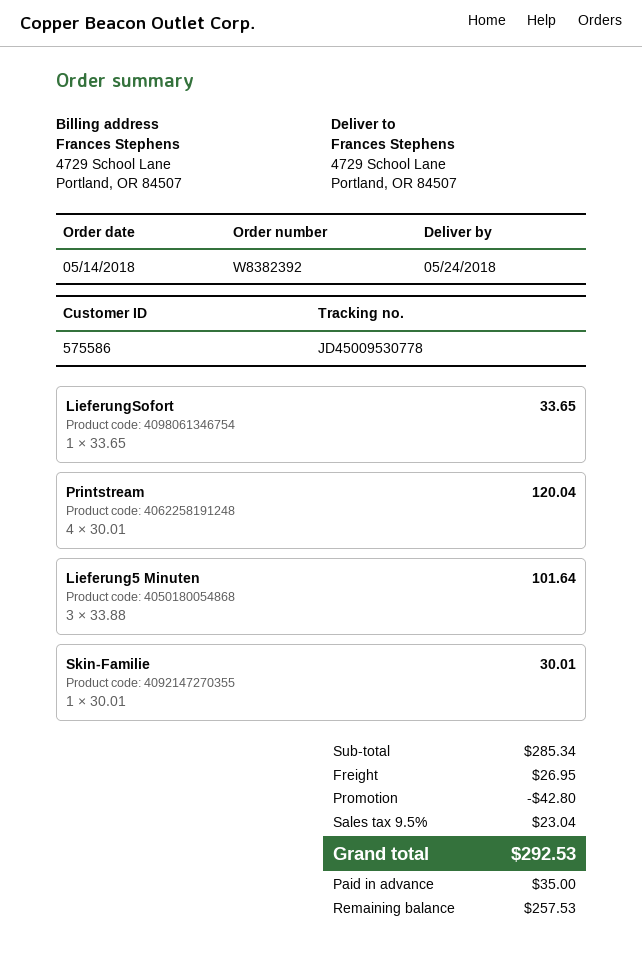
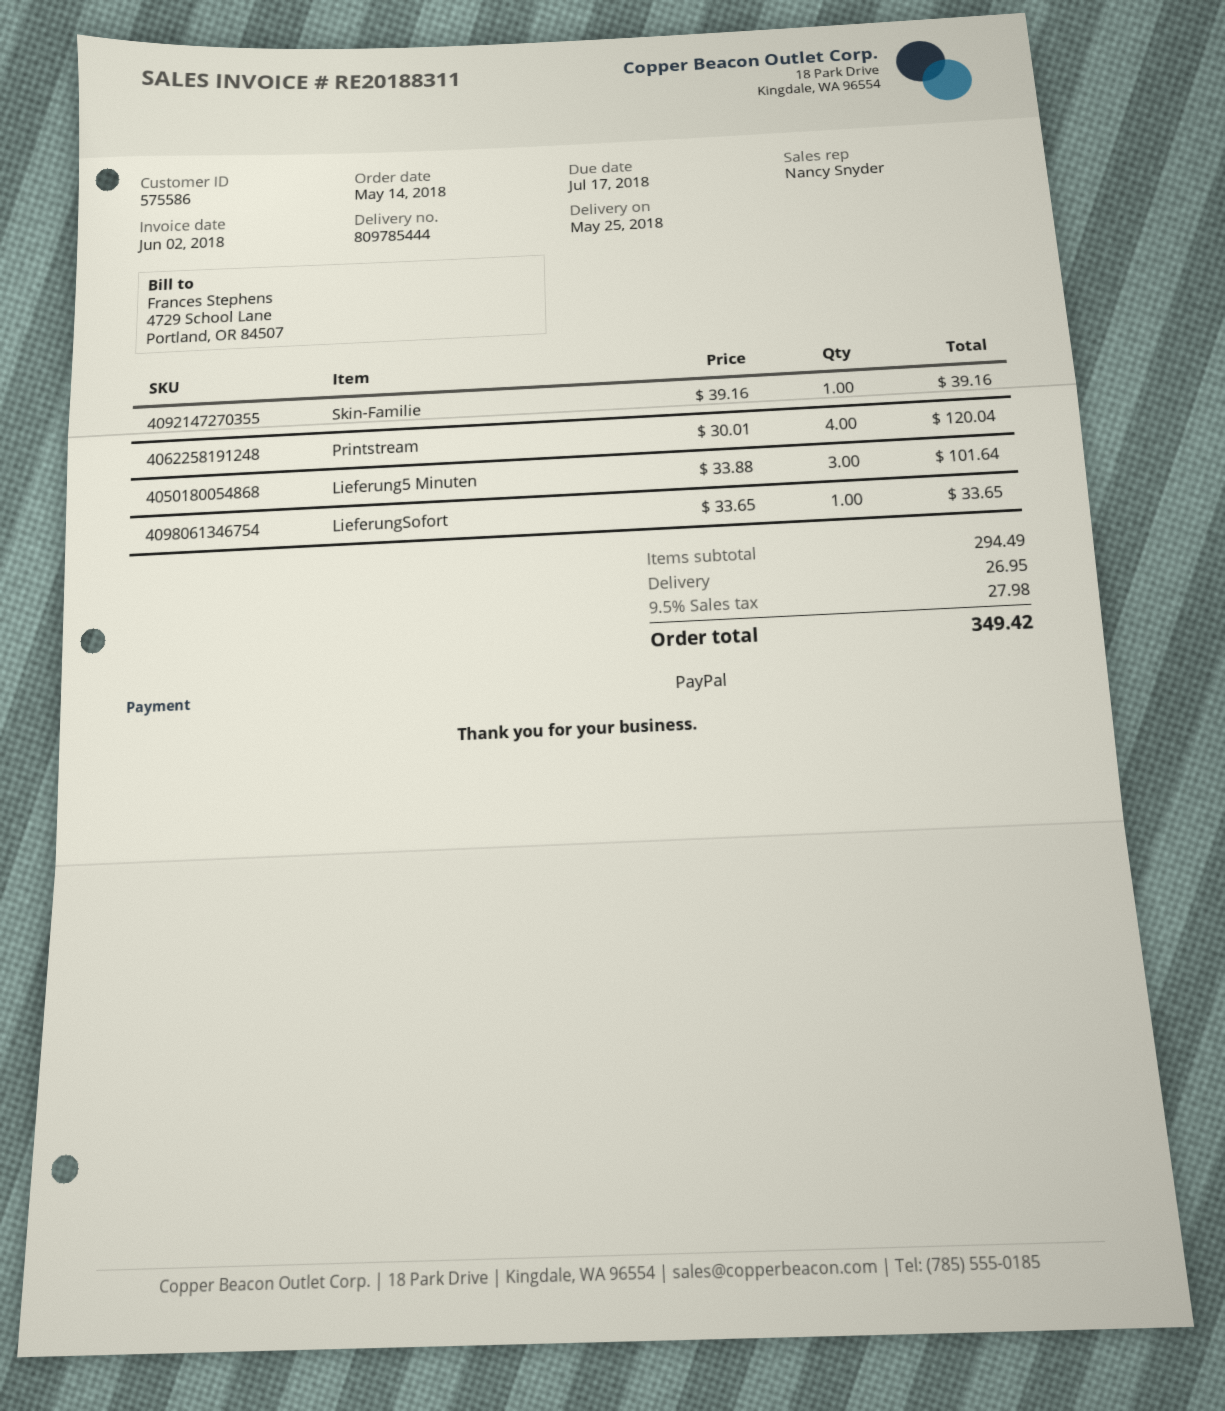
delivery date: 2018-05-24 -> 2018-05-25
Skin-Familie: 1 x 30.01 = 30.01 -> 1 x 39.16 = 39.16
subtotal: 285.34 -> 294.49
discount: 42.80 -> none
tax: 9.5% = 23.04 -> 9.5% = 27.98
total: 292.53 -> 349.42

